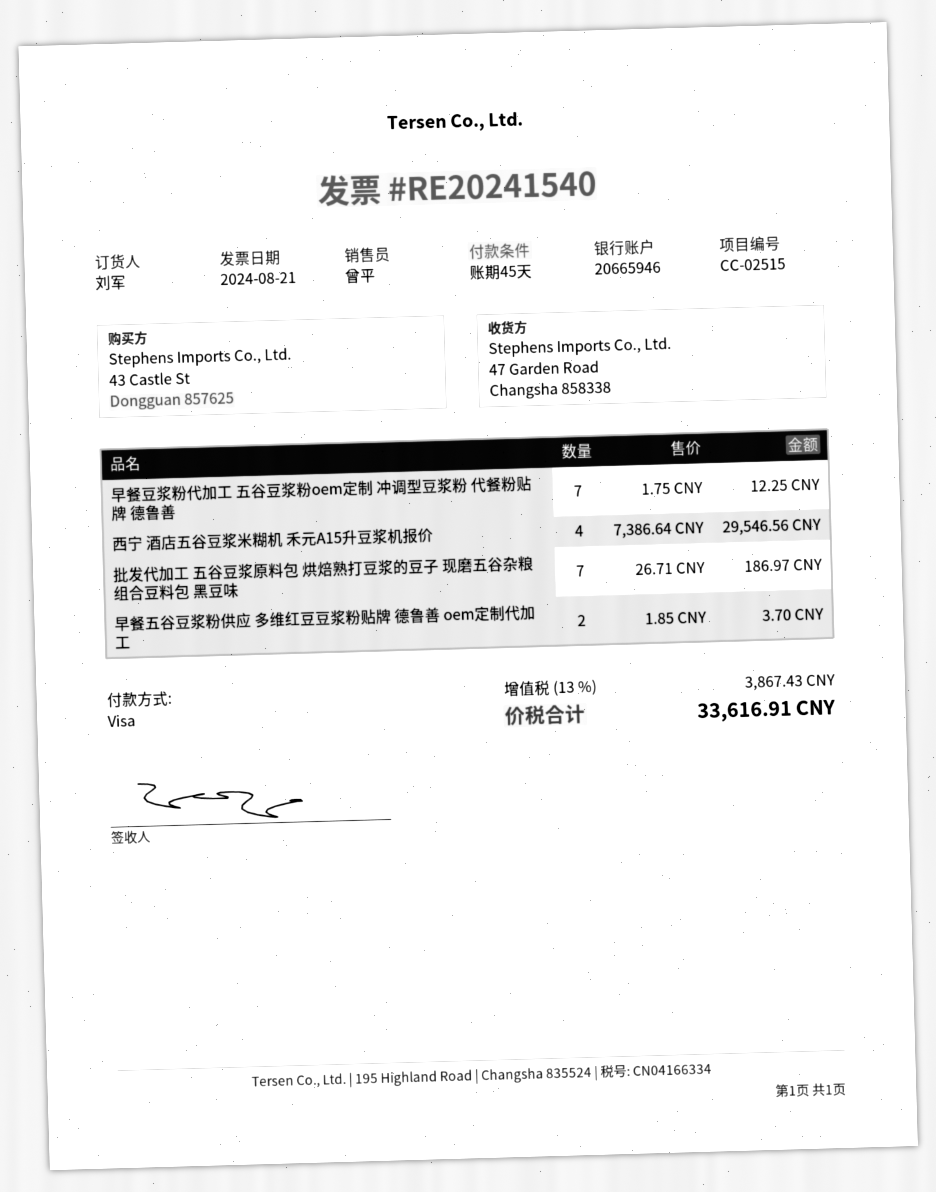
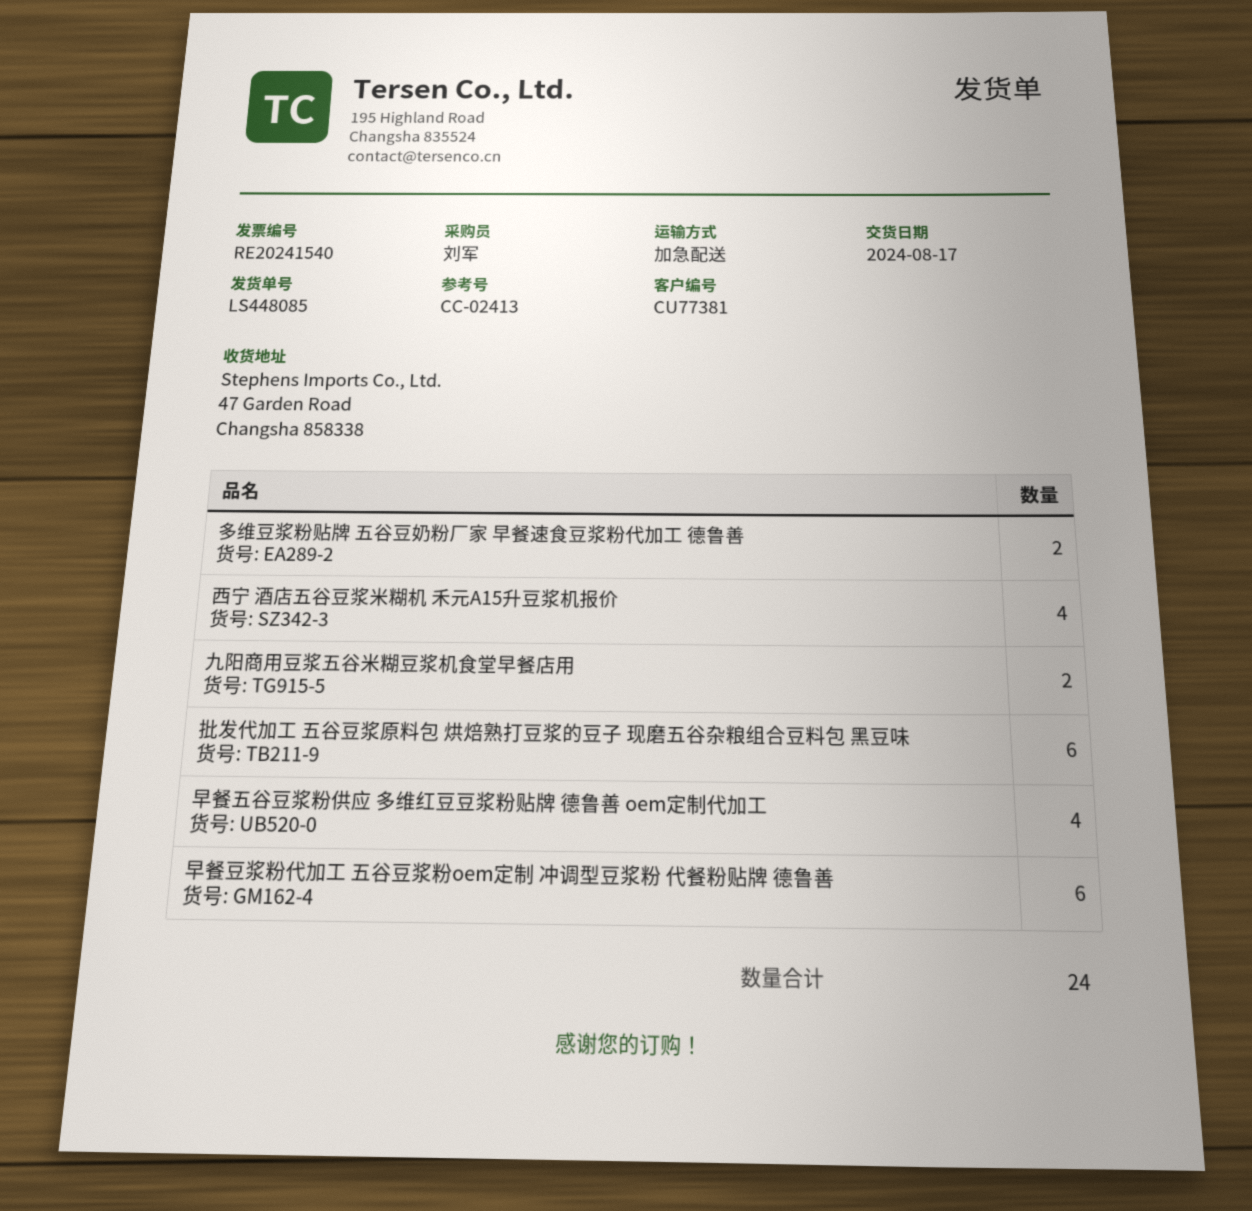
reference: CC-02515 -> CC-02413
早餐豆浆粉代加工 五谷豆浆粉oem定制 冲调型豆浆粉 代餐粉贴牌 德鲁善: 7 -> 6
批发代加工 五谷豆浆原料包 烘焙熟打豆浆的豆子 现磨五谷杂粮组合豆料包 黑豆味: 7 -> 6
早餐五谷豆浆粉供应 多维红豆豆浆粉贴牌 德鲁善 oem定制代加工: 2 -> 4
多维豆浆粉贴牌 五谷豆奶粉厂家 早餐速食豆浆粉代加工 德鲁善: none -> 2
九阳商用豆浆五谷米糊豆浆机食堂早餐店用: none -> 2

